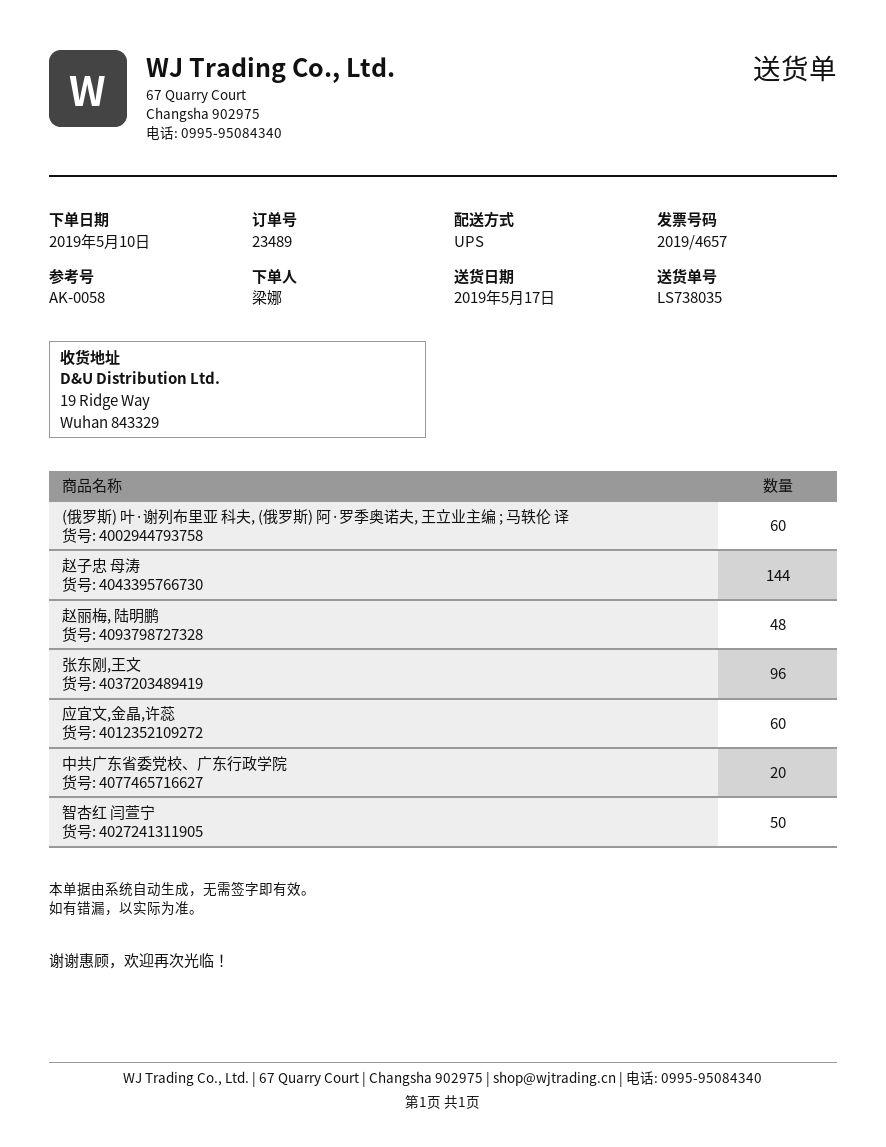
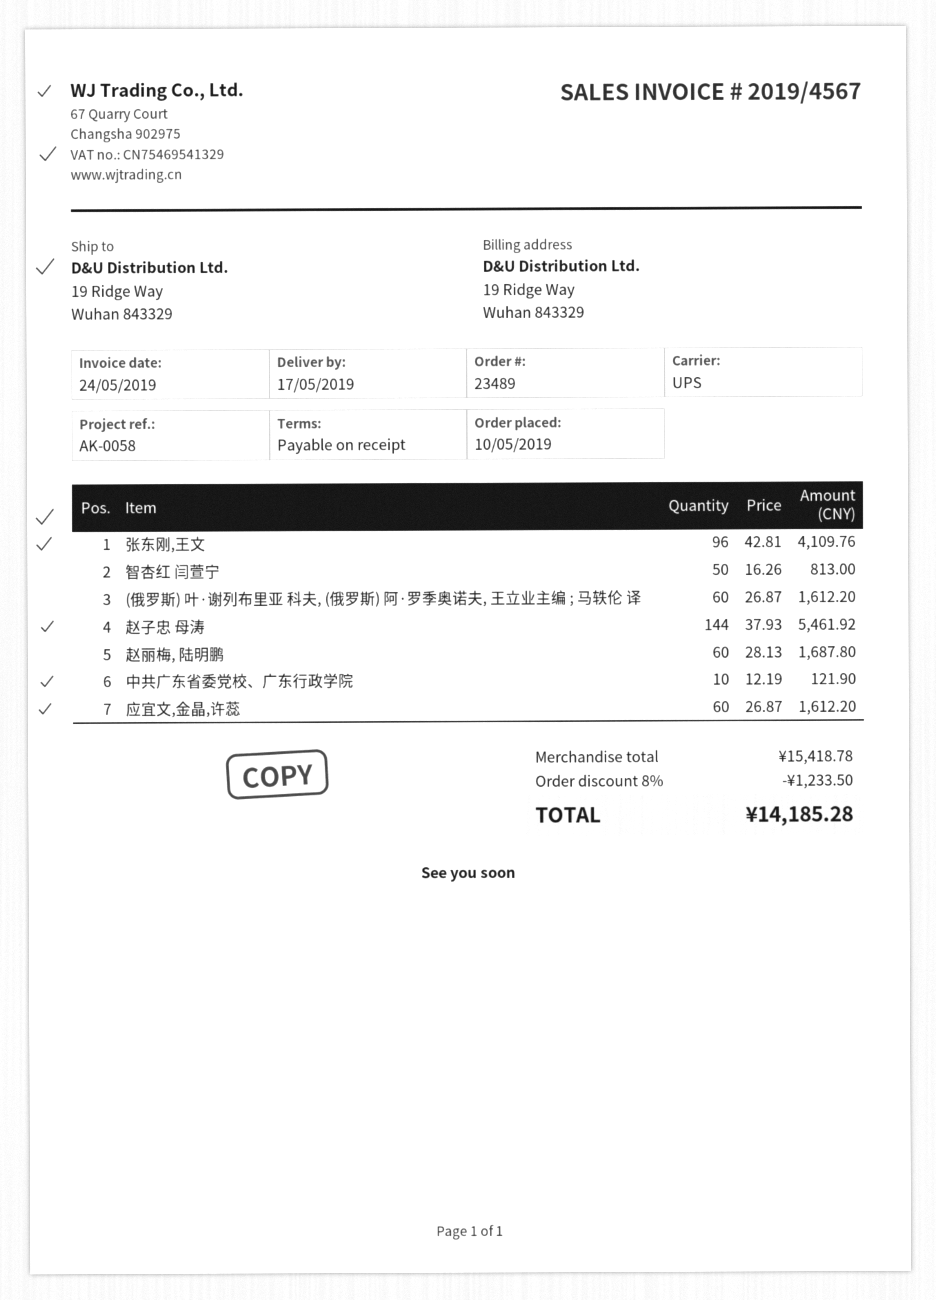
invoice number: 2019/4657 -> 2019/4567
赵丽梅, 陆明鹏: 48 -> 60
中共广东省委党校、广东行政学院: 20 -> 10

